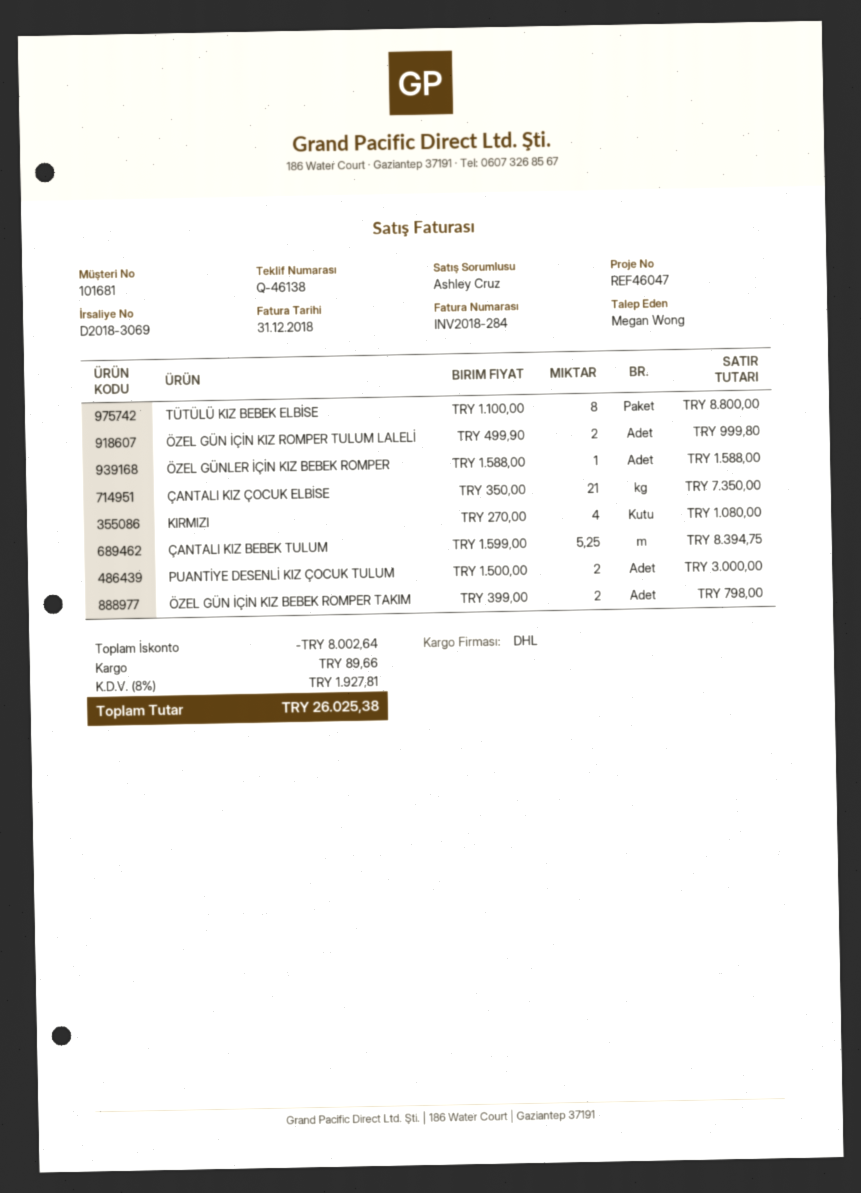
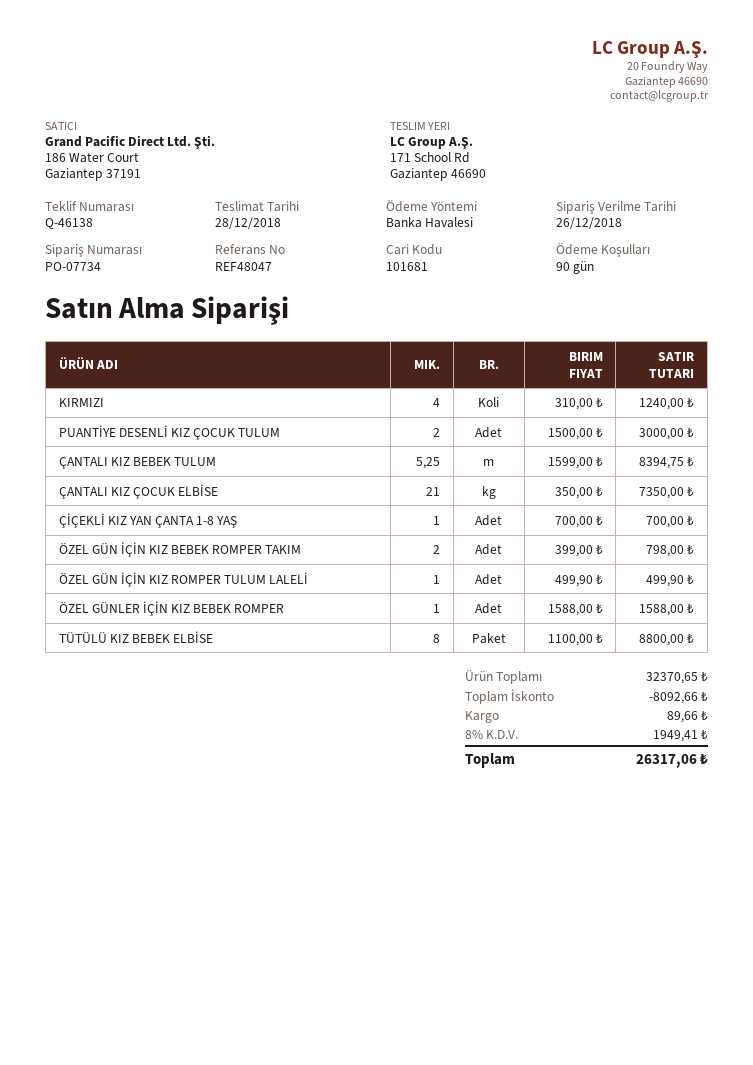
reference: REF46047 -> REF48047
ÖZEL GÜN İÇİN KIZ ROMPER TULUM LALELİ: 2 x 499.90 = 999.80 -> 1 x 499.90 = 499.90
KIRMIZI: 4 x 270.00 = 1080.00 -> 4 x 310.00 = 1240.00
ÇİÇEKLİ KIZ YAN ÇANTA 1-8 YAŞ: none -> 1 x 700.00 = 700.00
discount: 8002.64 -> 8092.66
tax: 8% = 1927.81 -> 8% = 1949.41
total: 26025.38 -> 26317.06

